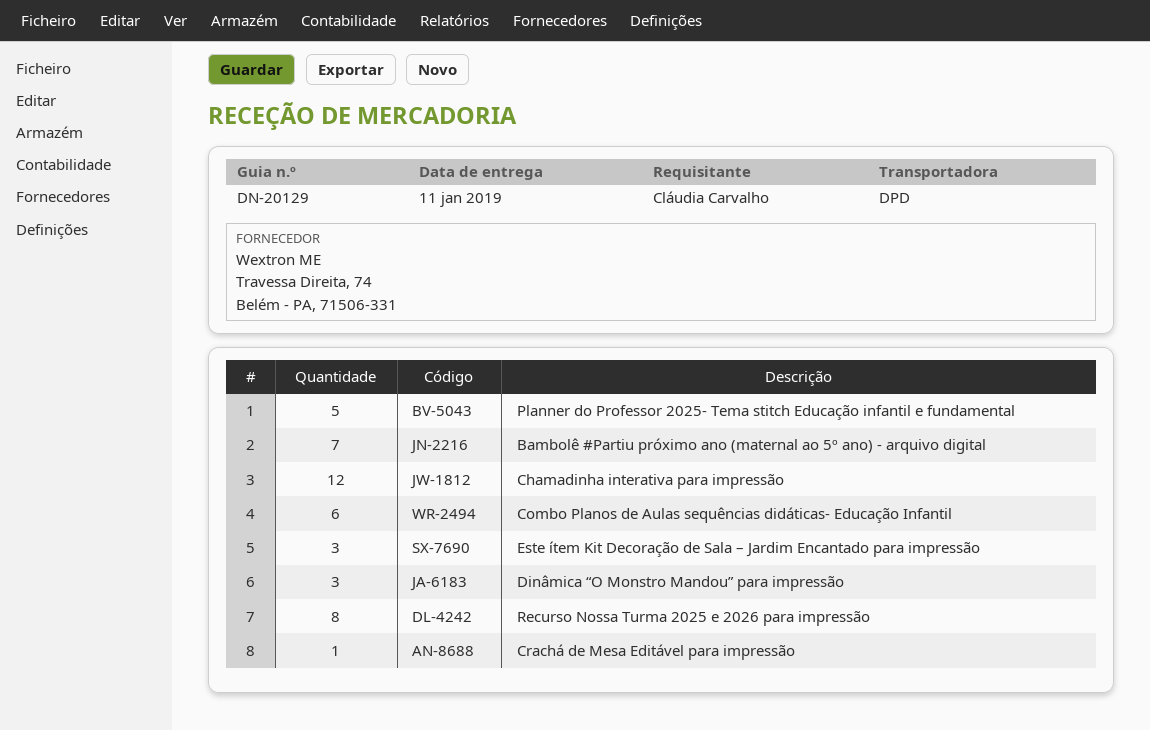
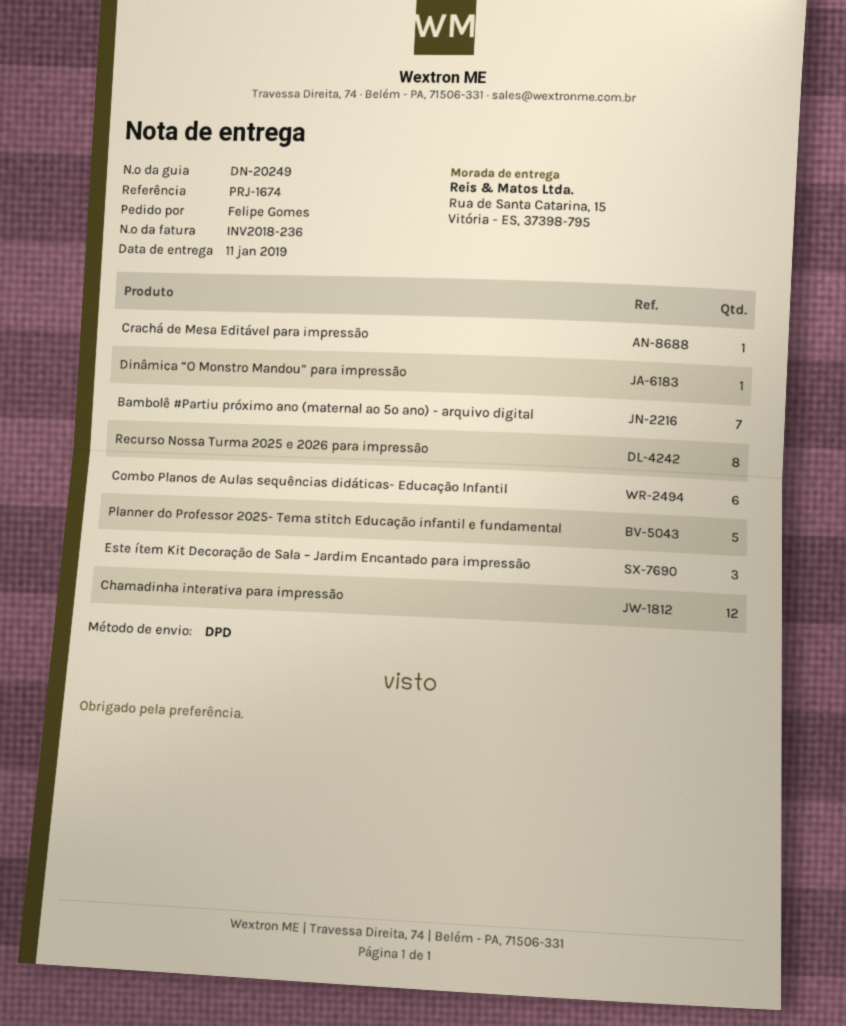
delivery note number: DN-20129 -> DN-20249
ordered by: Cláudia Carvalho -> Felipe Gomes
Dinâmica “O Monstro Mandou” para impressão: 3 -> 1

